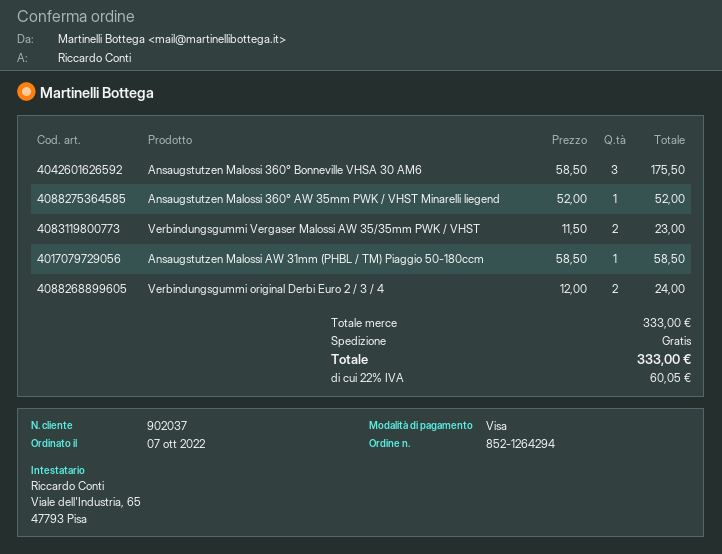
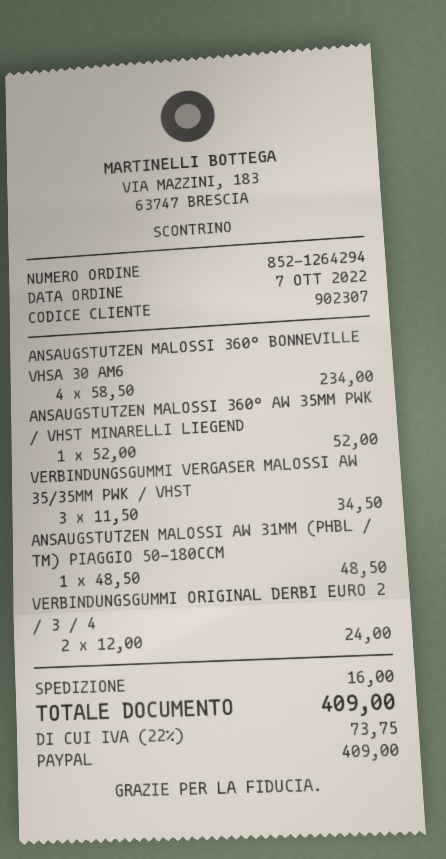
customer number: 902037 -> 902307
payment method: Visa -> PayPal
Ansaugstutzen Malossi 360° Bonneville VHSA 30 AM6: 3 x 58.50 = 175.50 -> 4 x 58.50 = 234.00
Verbindungsgummi Vergaser Malossi AW 35/35mm PWK / VHST: 2 x 11.50 = 23.00 -> 3 x 11.50 = 34.50
Ansaugstutzen Malossi AW 31mm (PHBL / TM) Piaggio 50-180ccm: 1 x 58.50 = 58.50 -> 1 x 48.50 = 48.50
shipping: 0.00 -> 16.00
tax: 22% = 60.05 -> 22% = 73.75
total: 333.00 -> 409.00

